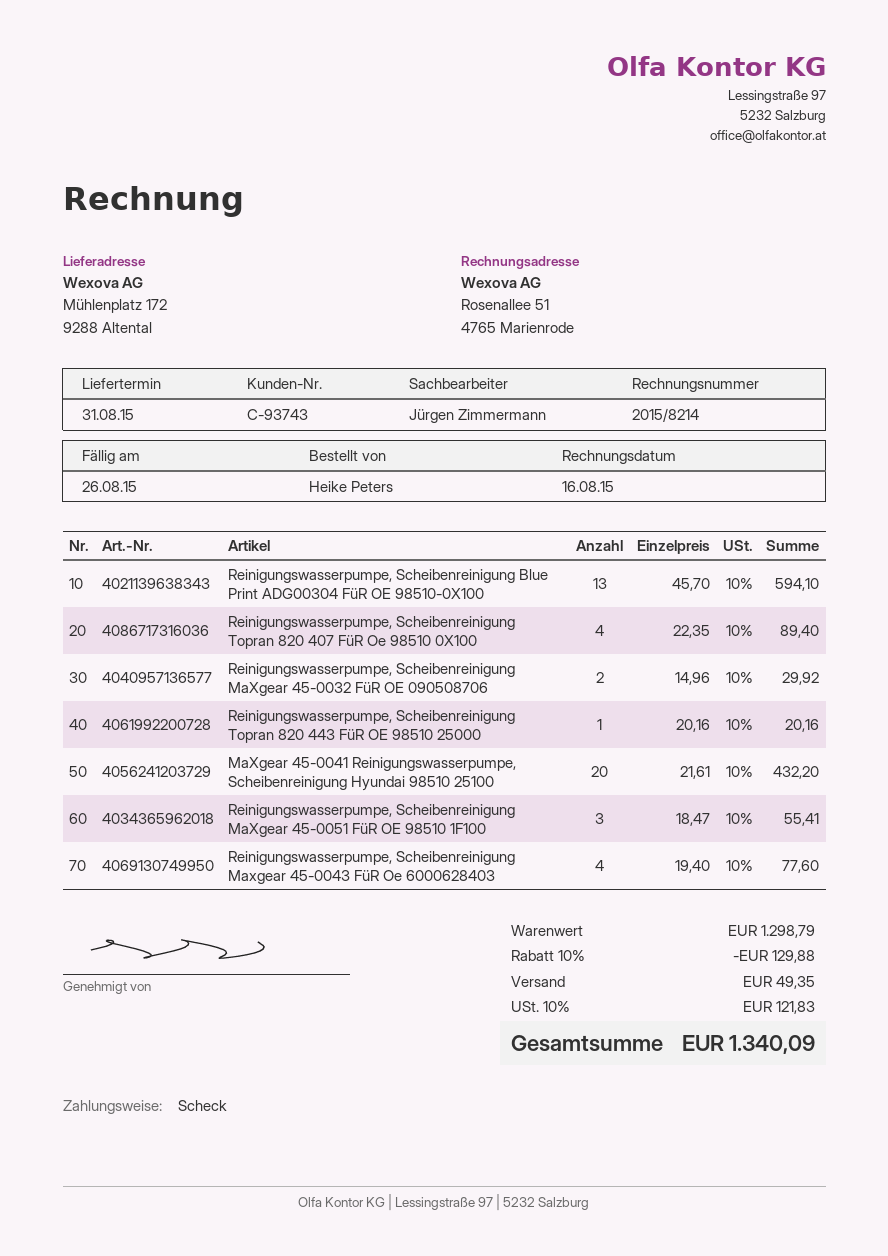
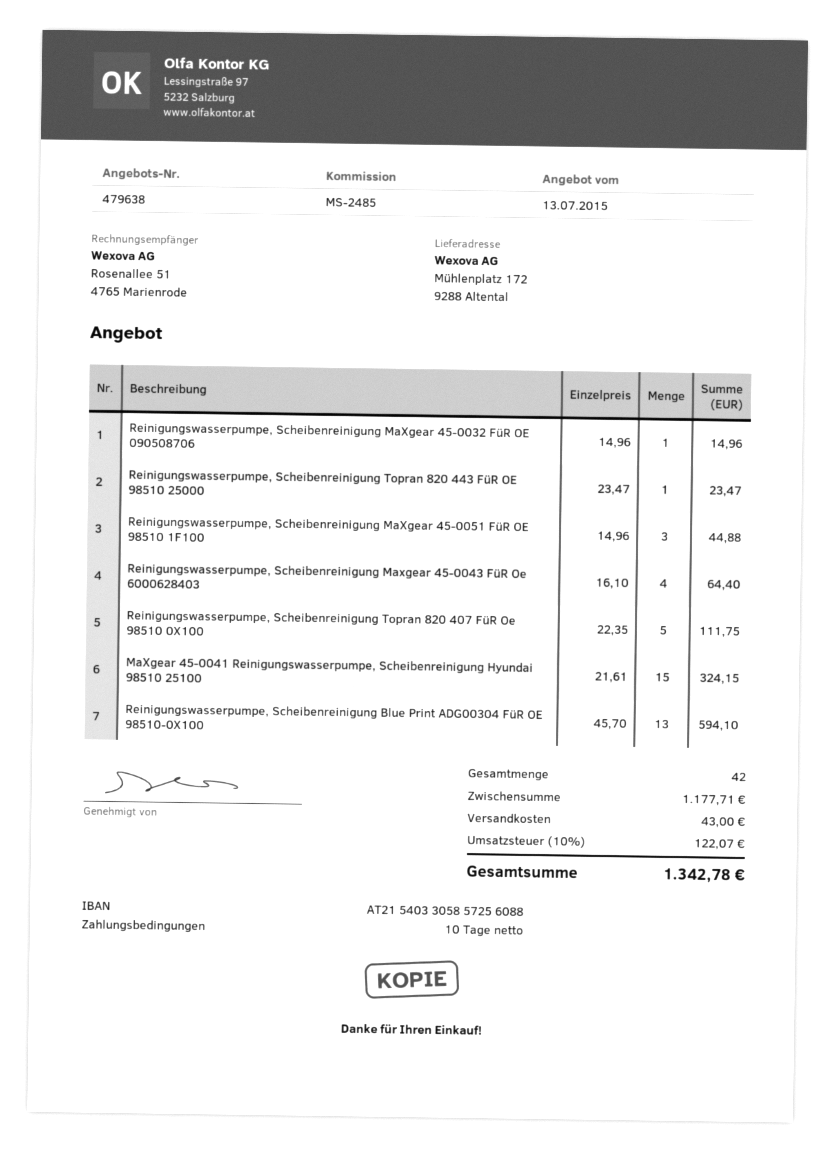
Reinigungswasserpumpe, Scheibenreinigung Topran 820 407 FüR Oe 98510 0X100: 4 x 22.35 = 89.40 -> 5 x 22.35 = 111.75
Reinigungswasserpumpe, Scheibenreinigung MaXgear 45-0032 FüR OE 090508706: 2 x 14.96 = 29.92 -> 1 x 14.96 = 14.96
Reinigungswasserpumpe, Scheibenreinigung Topran 820 443 FüR OE 98510 25000: 1 x 20.16 = 20.16 -> 1 x 23.47 = 23.47
MaXgear 45-0041 Reinigungswasserpumpe, Scheibenreinigung Hyundai 98510 25100: 20 x 21.61 = 432.20 -> 15 x 21.61 = 324.15
Reinigungswasserpumpe, Scheibenreinigung MaXgear 45-0051 FüR OE 98510 1F100: 3 x 18.47 = 55.41 -> 3 x 14.96 = 44.88
Reinigungswasserpumpe, Scheibenreinigung Maxgear 45-0043 FüR Oe 6000628403: 4 x 19.40 = 77.60 -> 4 x 16.10 = 64.40
subtotal: 1298.79 -> 1177.71
discount: 10% = 129.88 -> none
shipping: 49.35 -> 43.00
tax: 10% = 121.83 -> 10% = 122.07
total: 1340.09 -> 1342.78

